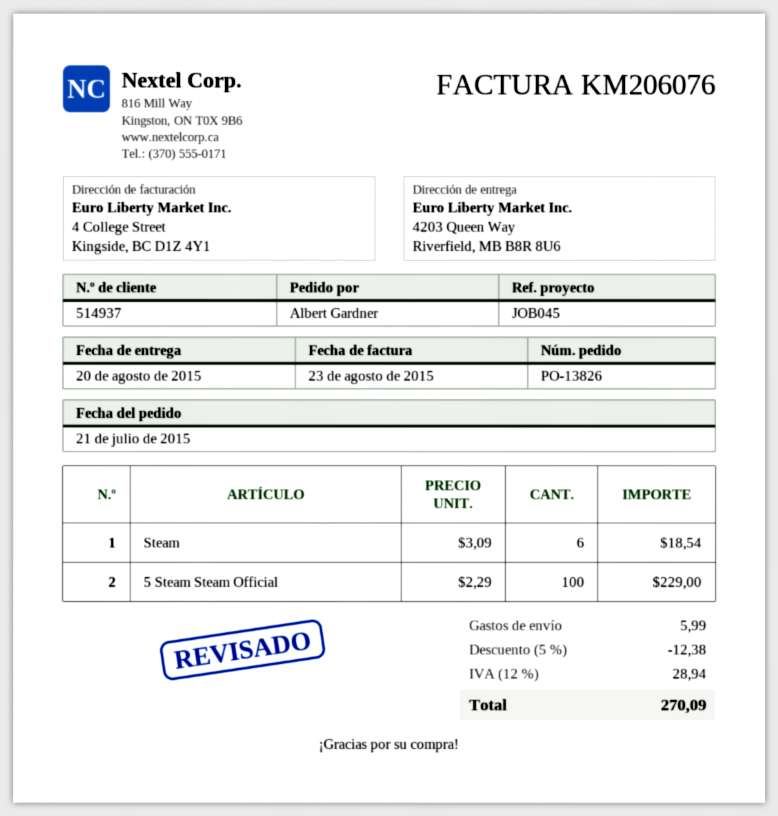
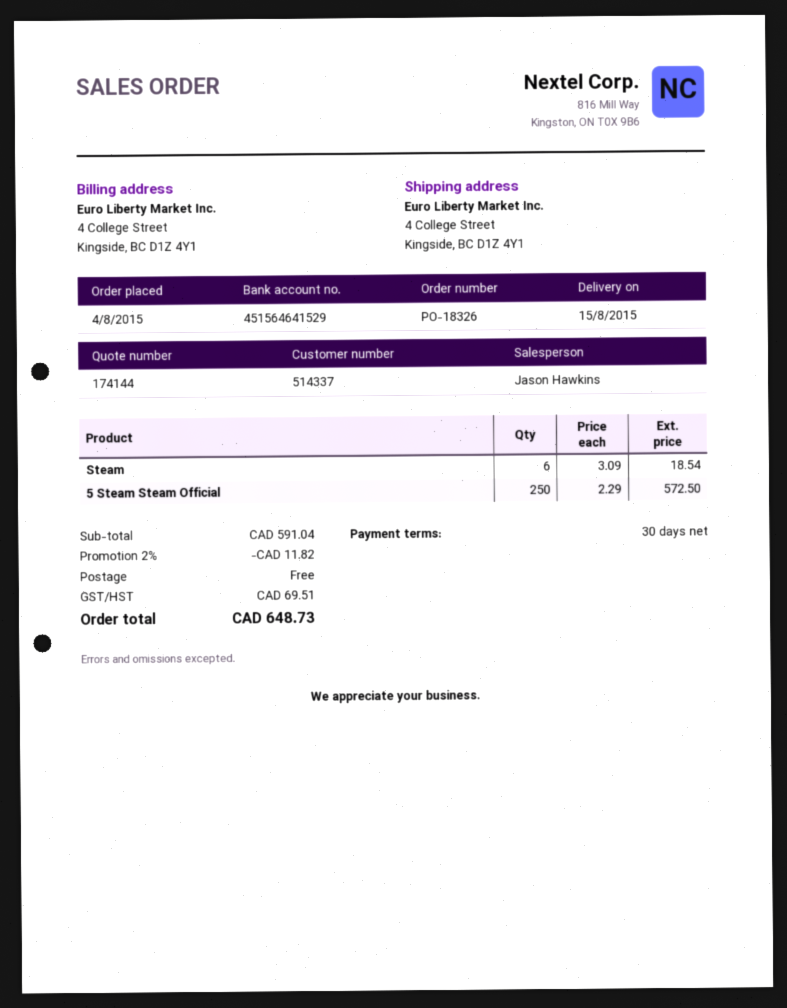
order number: PO-13826 -> PO-18326
order date: 2015-07-21 -> 2015-08-04
delivery date: 2015-08-20 -> 2015-08-15
customer number: 514937 -> 514337
ship to: 4203 Queen Way, Riverfield, MB B8R 8U6 -> 4 College Street, Kingside, BC D1Z 4Y1
5 Steam Steam Official: 100 x 2.29 = 229.00 -> 250 x 2.29 = 572.50
discount: 5% = 12.38 -> 2% = 11.82
shipping: 5.99 -> 0.00
tax: 28.94 -> 69.51
total: 270.09 -> 648.73

